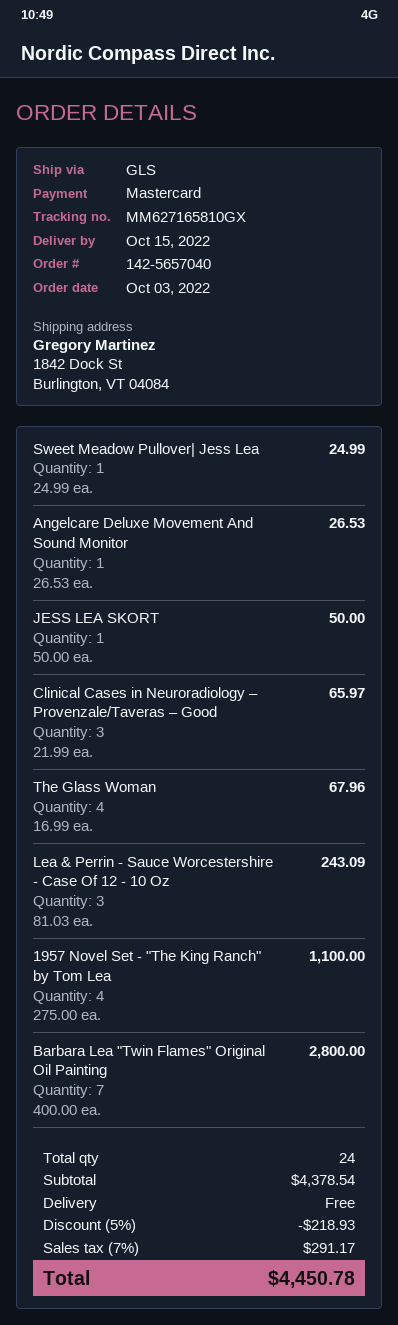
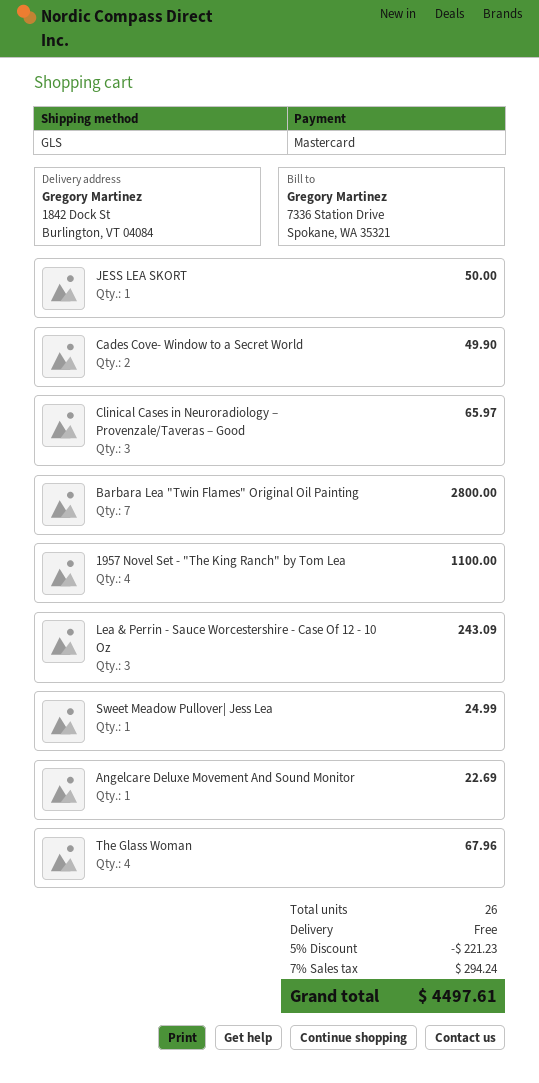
Angelcare Deluxe Movement And Sound Monitor: 1 for 26.53 -> 1 for 22.69
Cades Cove- Window to a Secret World: none -> 2 for 49.90
total quantity: 24 -> 26
discount: 5% = 218.93 -> 5% = 221.23
tax: 7% = 291.17 -> 7% = 294.24
total: 4450.78 -> 4497.61

